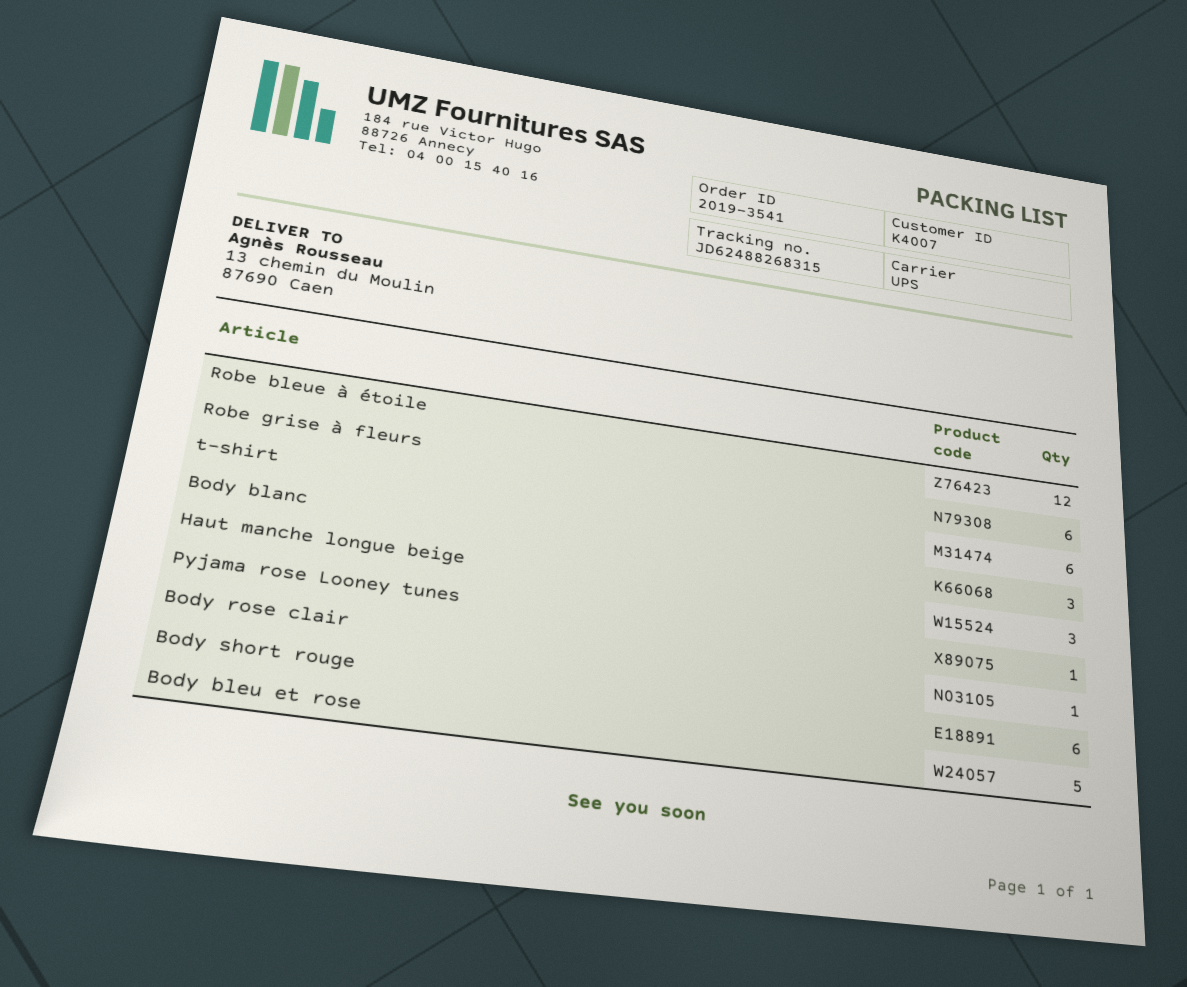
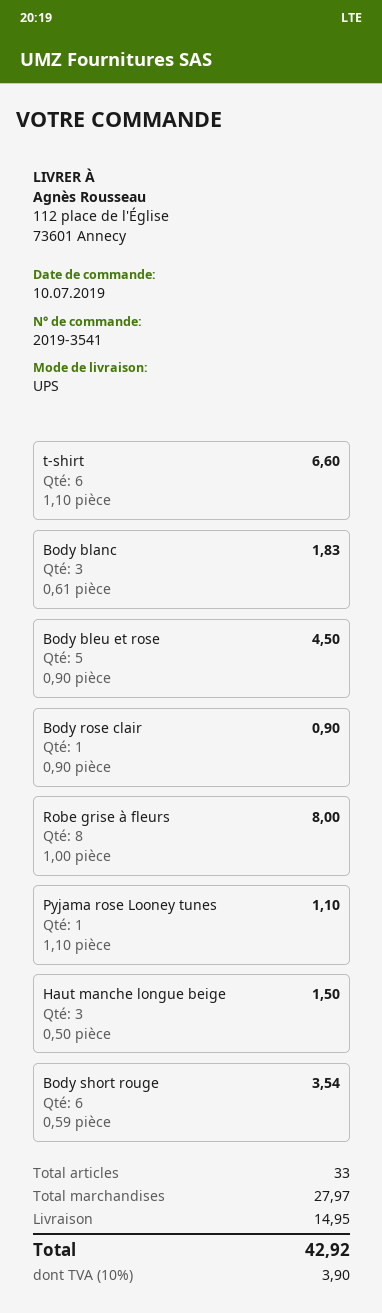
ship to: 13 chemin du Moulin, 87690 Caen -> 112 place de l'Église, 73601 Annecy
Robe bleue à étoile: 12 -> none
Robe grise à fleurs: 6 -> 8

